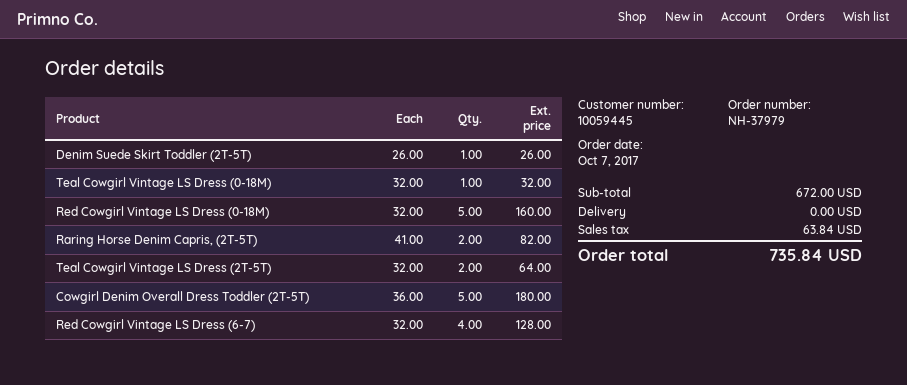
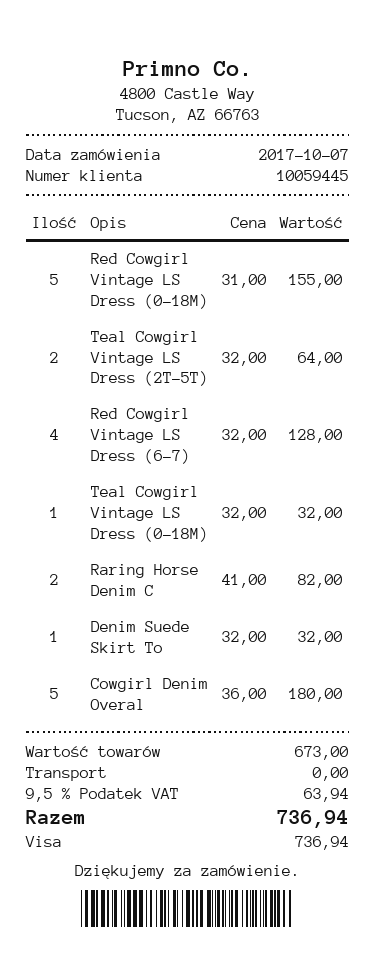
Denim Suede Skirt Toddler (2T-5T): 1 x 26.00 = 26.00 -> 1 x 32.00 = 32.00
Red Cowgirl Vintage LS Dress (0-18M): 5 x 32.00 = 160.00 -> 5 x 31.00 = 155.00
subtotal: 672.00 -> 673.00
tax: 63.84 -> 63.94
total: 735.84 -> 736.94

